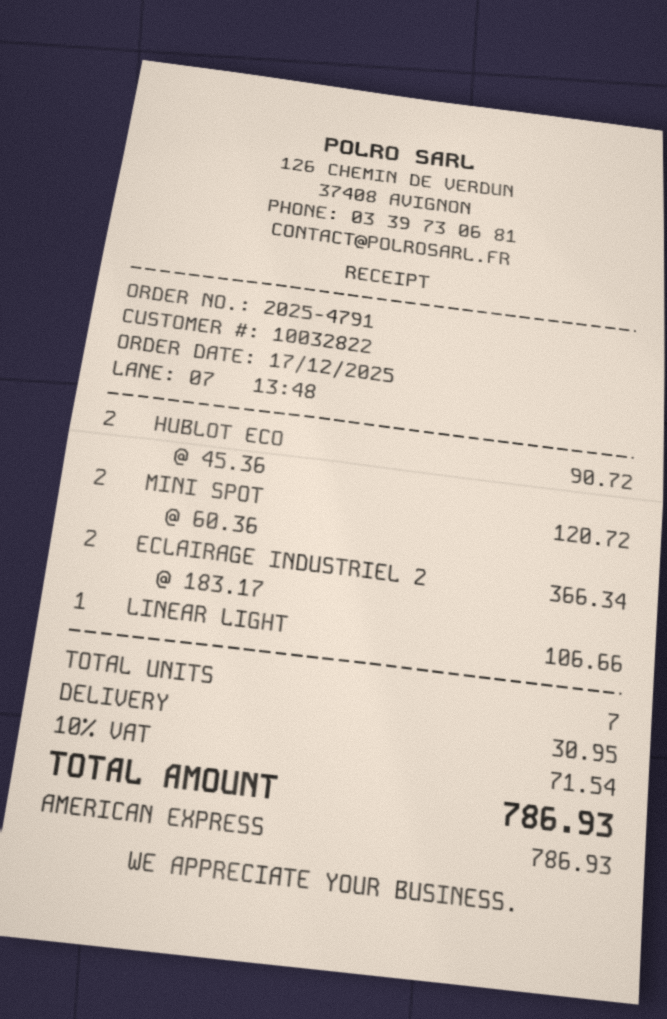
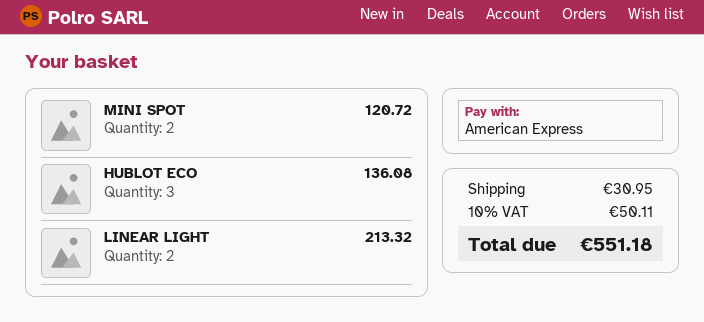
HUBLOT ECO: 2 for 90.72 -> 3 for 136.08
ECLAIRAGE INDUSTRIEL 2: 2 for 366.34 -> none
LINEAR LIGHT: 1 for 106.66 -> 2 for 213.32
tax: 10% = 71.54 -> 10% = 50.11
total: 786.93 -> 551.18

